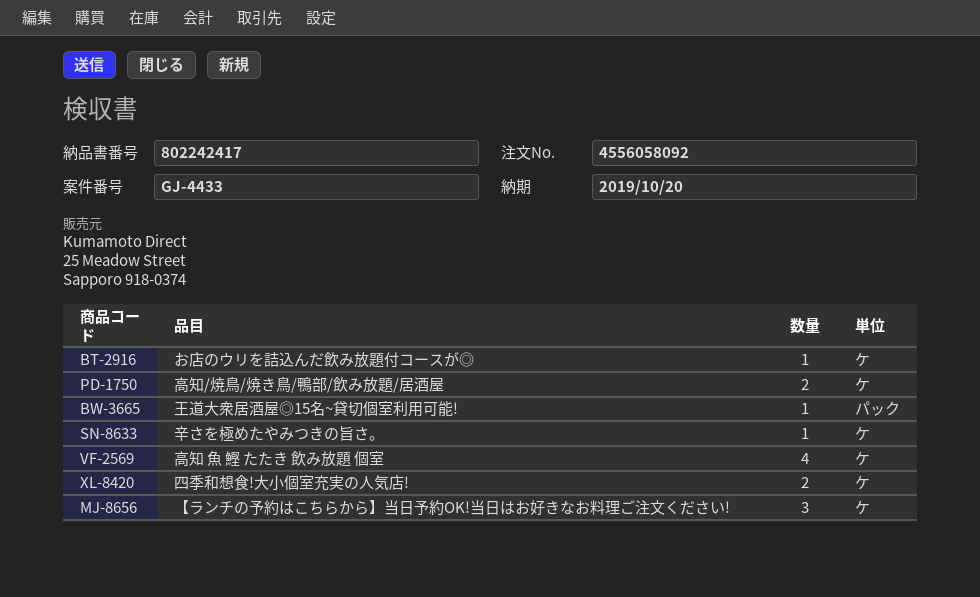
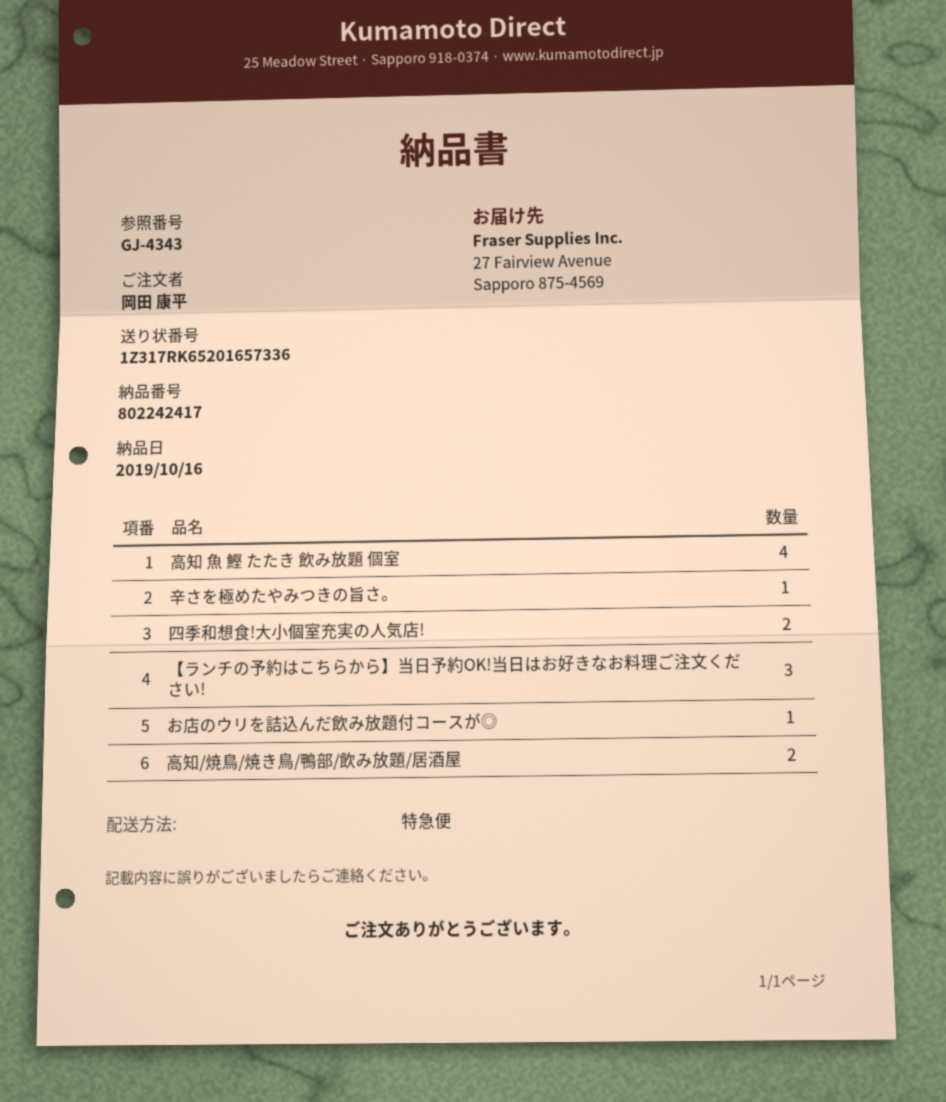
delivery date: 2019-10-20 -> 2019-10-16
reference: GJ-4433 -> GJ-4343
王道大衆居酒屋◎15名~貸切個室利用可能!: 1 -> none

